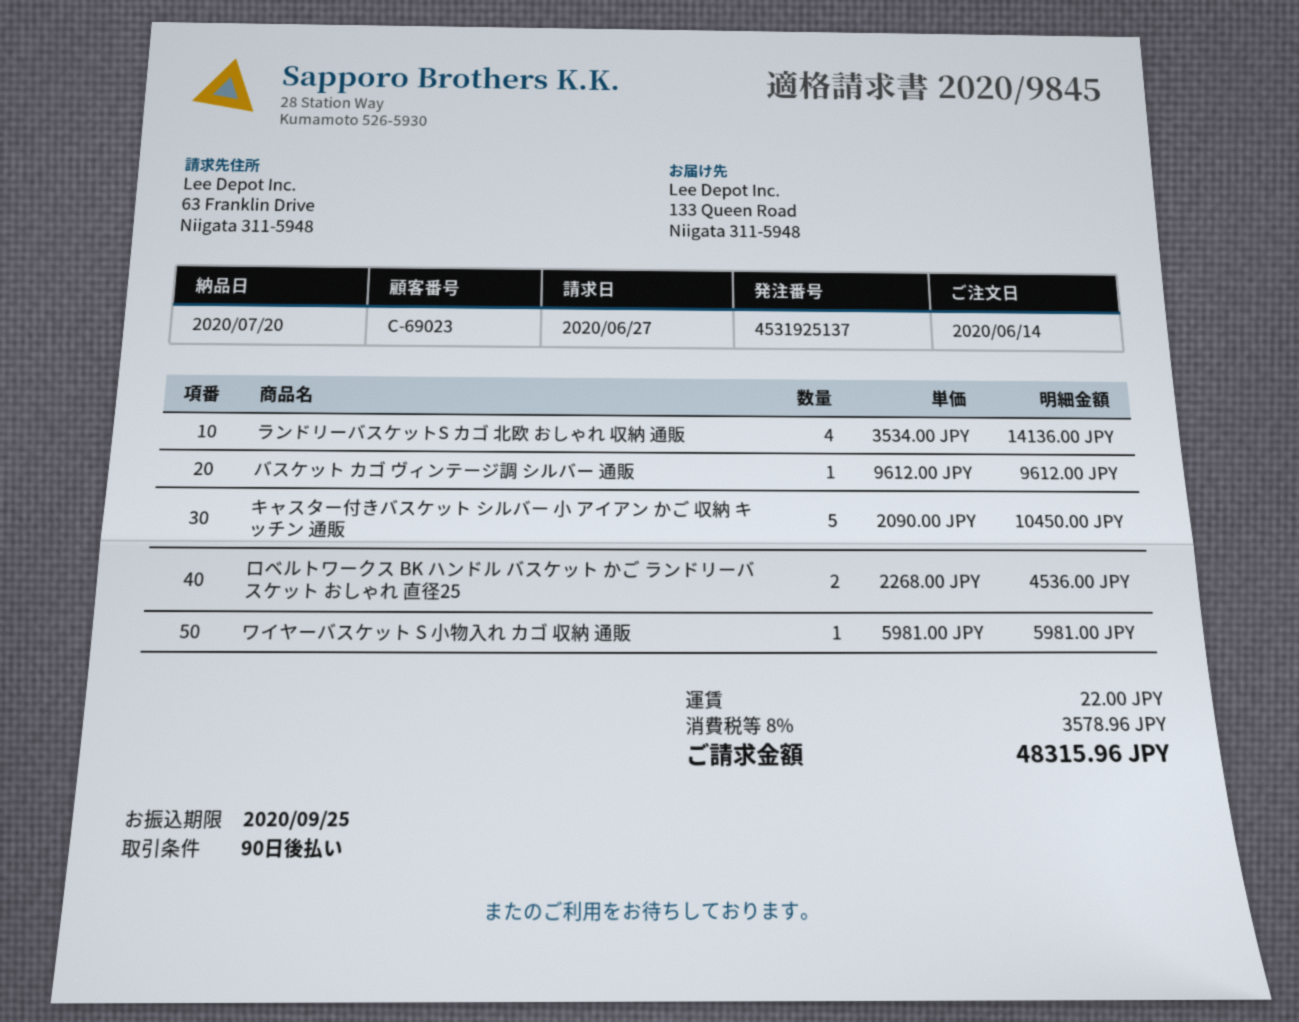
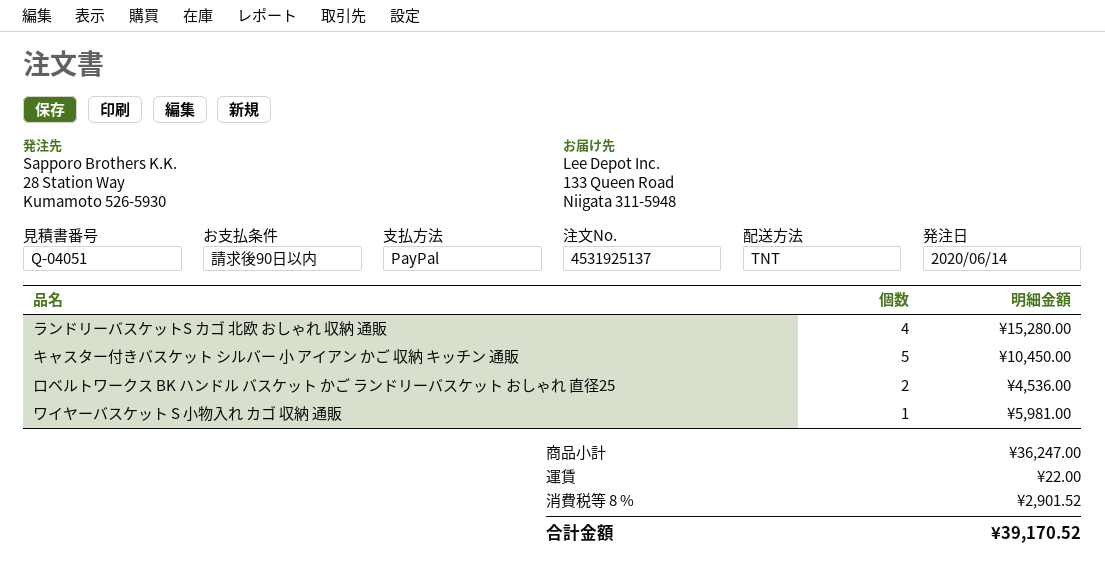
ランドリーバスケットS カゴ 北欧 おしゃれ 収納 通販: 4 for 14136.00 -> 4 for 15280.00
バスケット カゴ ヴィンテージ調 シルバー 通販: 1 for 9612.00 -> none
tax: 8% = 3578.96 -> 8% = 2901.52
total: 48315.96 -> 39170.52

